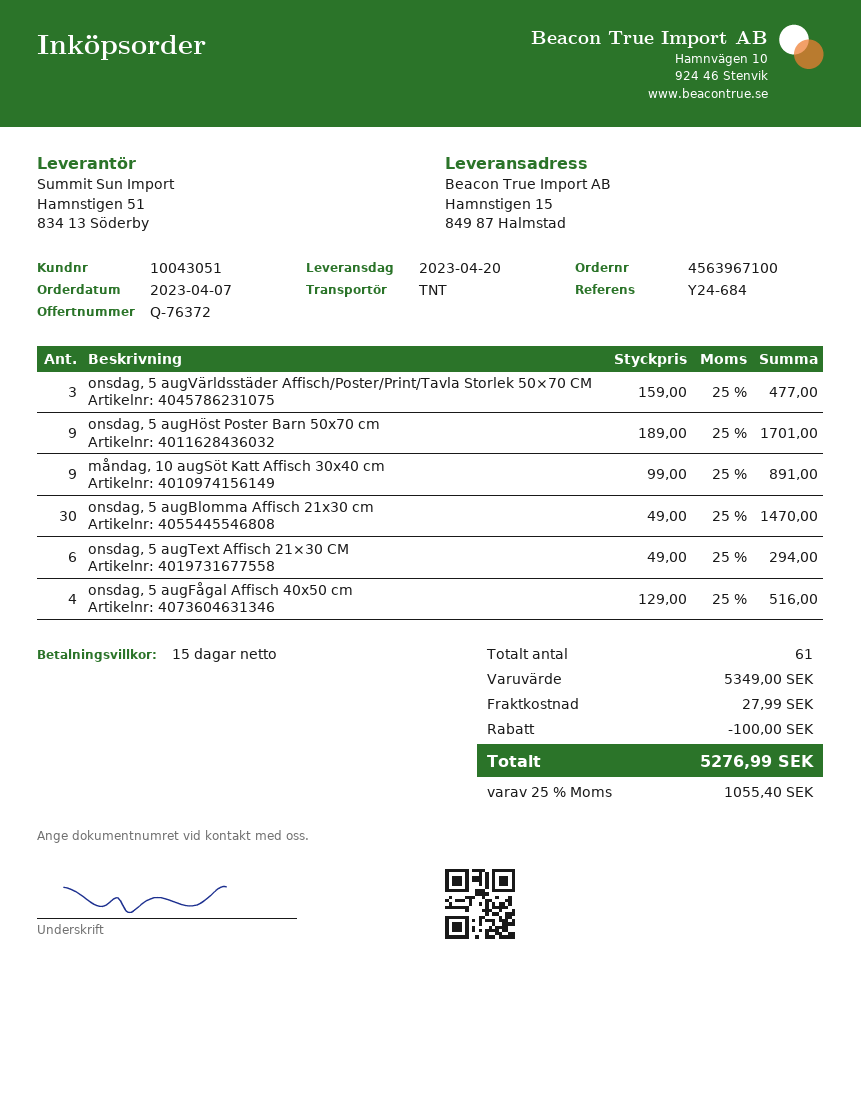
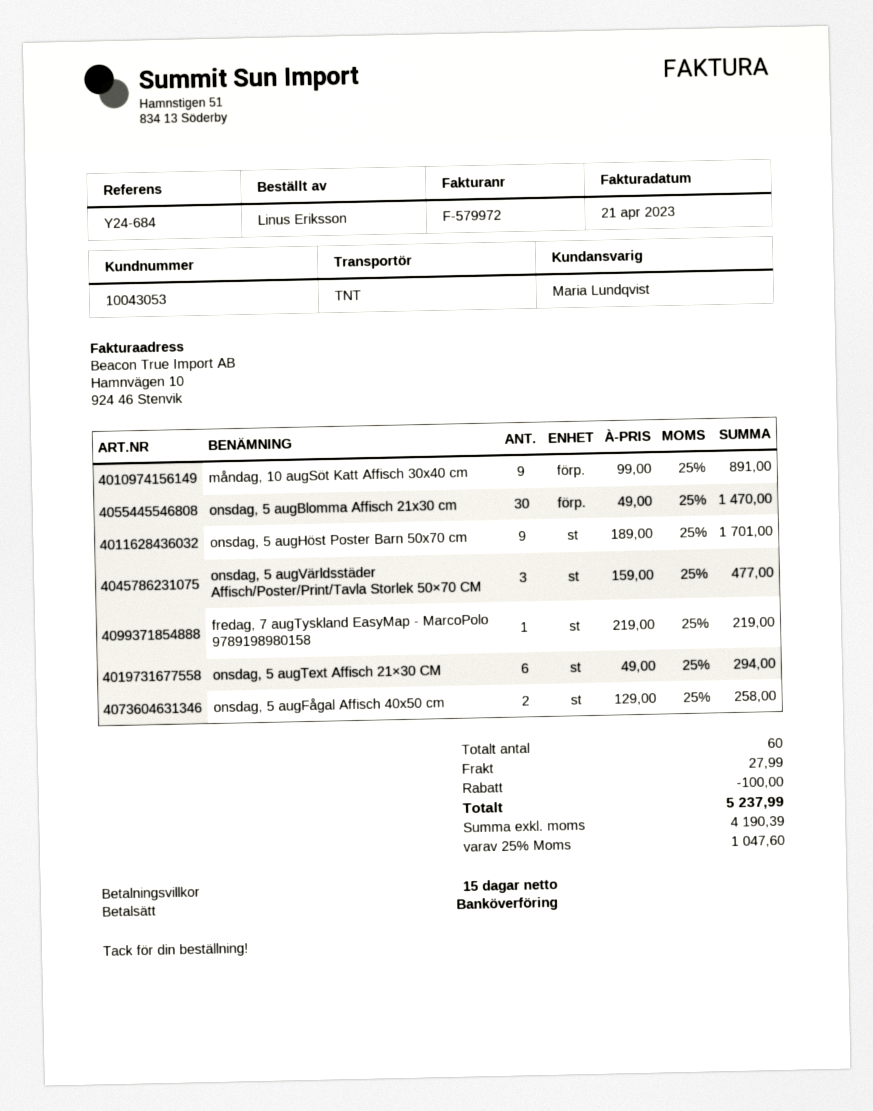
customer number: 10043051 -> 10043053
onsdag, 5 augFågal Affisch 40x50 cm: 4 x 129.00 = 516.00 -> 2 x 129.00 = 258.00
fredag, 7 augTyskland EasyMap - MarcoPolo 9789198980158: none -> 1 x 219.00 = 219.00
total quantity: 61 -> 60
tax: 25% = 1055.40 -> 25% = 1047.60
total: 5276.99 -> 5237.99

